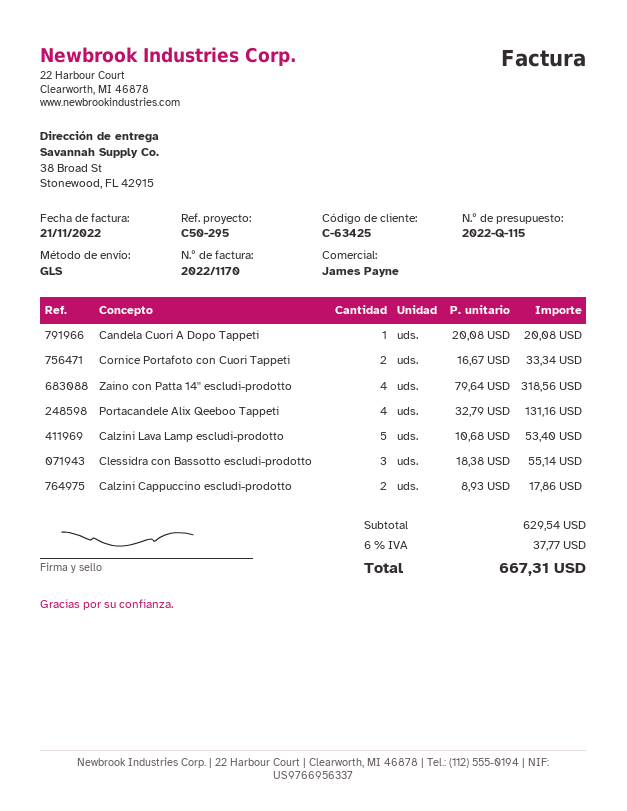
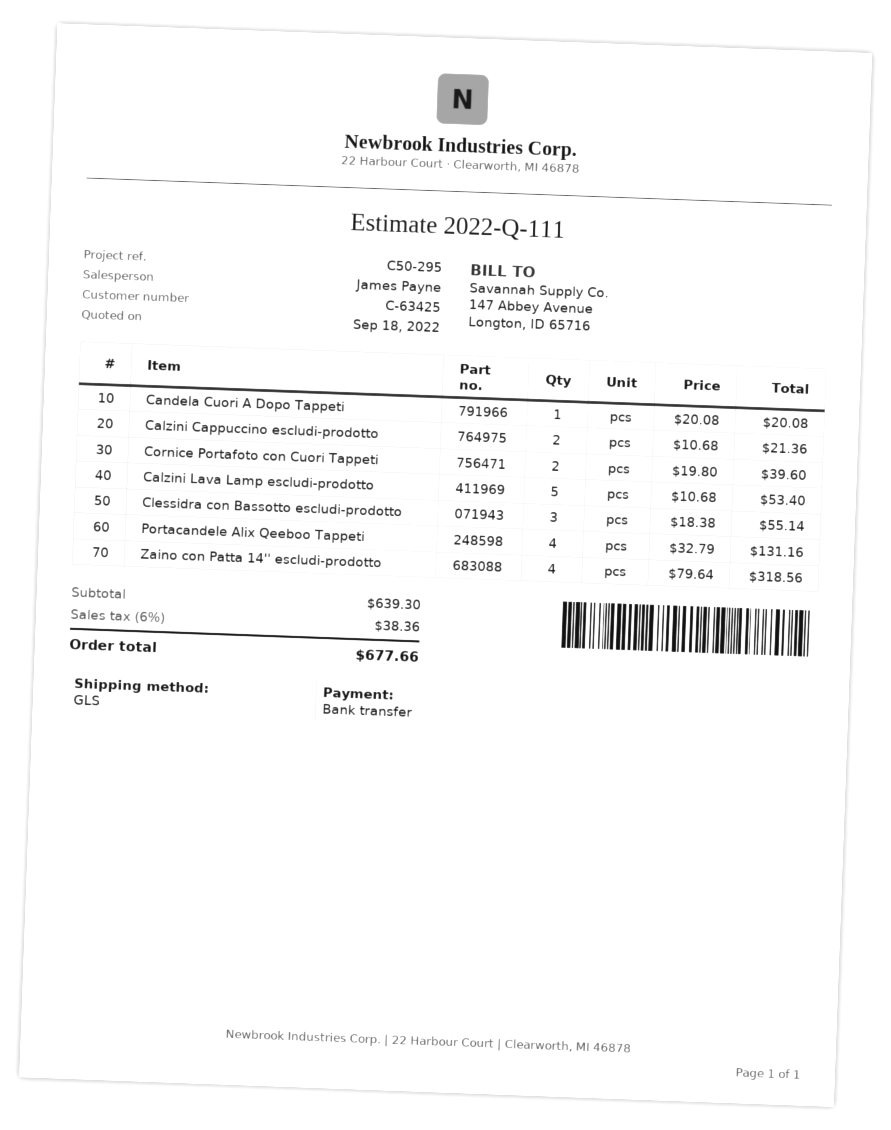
quote number: 2022-Q-115 -> 2022-Q-111
Cornice Portafoto con Cuori Tappeti: 2 x 16.67 = 33.34 -> 2 x 19.80 = 39.60
Calzini Cappuccino escludi-prodotto: 2 x 8.93 = 17.86 -> 2 x 10.68 = 21.36
subtotal: 629.54 -> 639.30
tax: 6% = 37.77 -> 6% = 38.36
total: 667.31 -> 677.66

